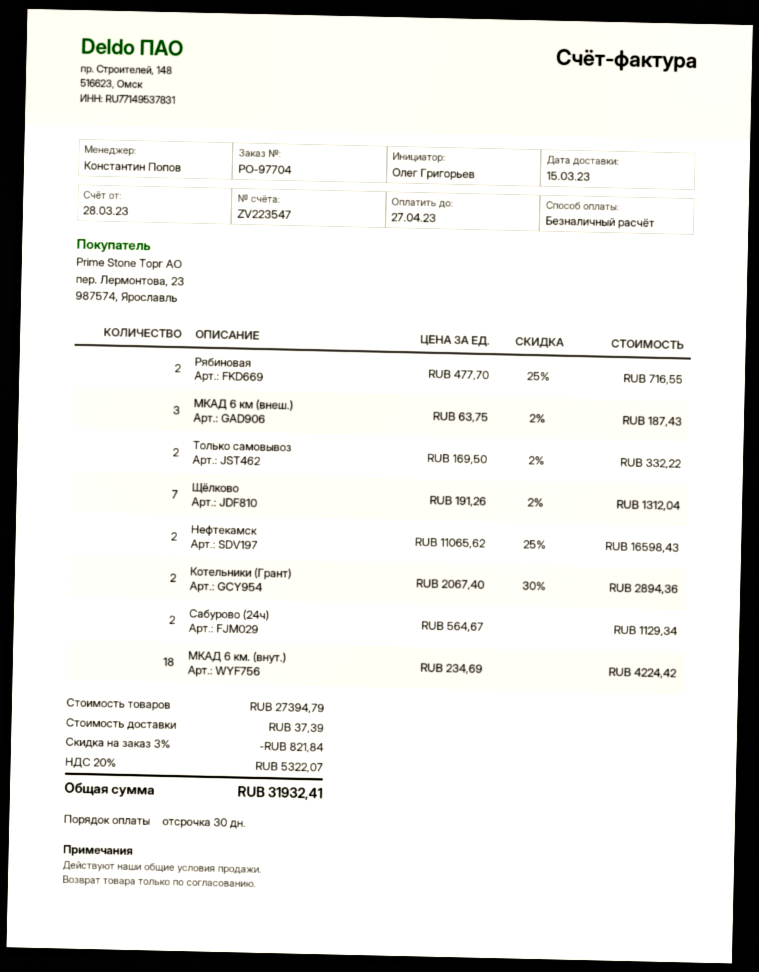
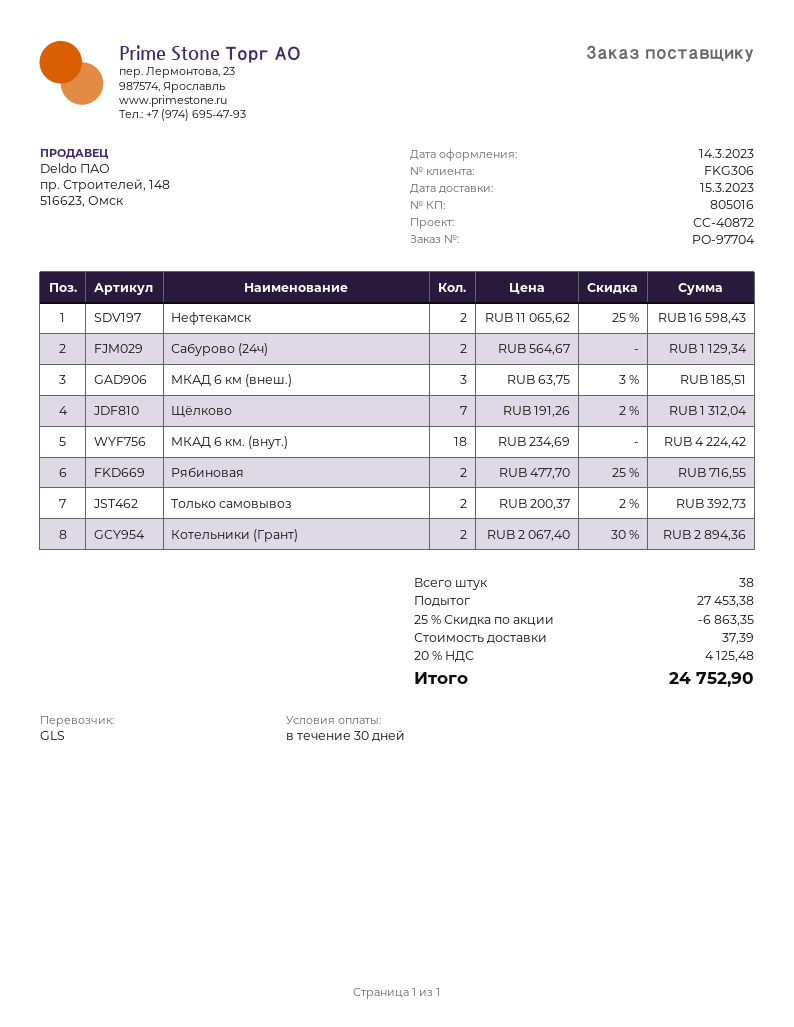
МКАД 6 км (внеш.): 3 x 63.75 - 2% = 187.43 -> 3 x 63.75 - 3% = 185.51
Только самовывоз: 2 x 169.50 - 2% = 332.22 -> 2 x 200.37 - 2% = 392.73
subtotal: 27394.79 -> 27453.38
discount: 3% = 821.84 -> 25% = 6863.35
tax: 20% = 5322.07 -> 20% = 4125.48
total: 31932.41 -> 24752.90

